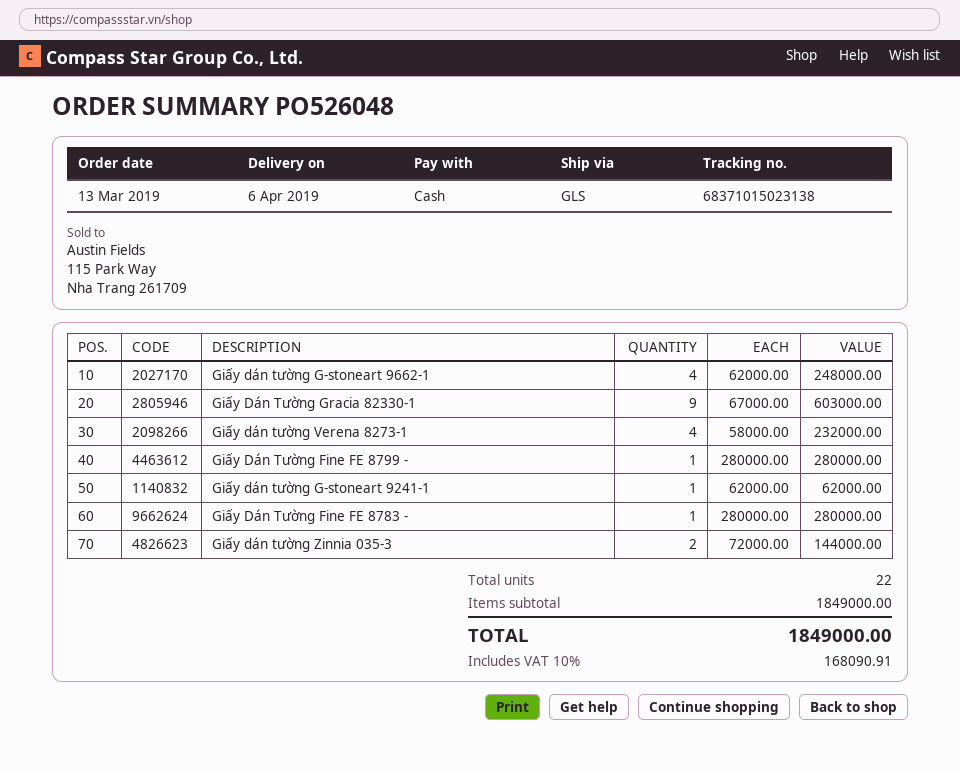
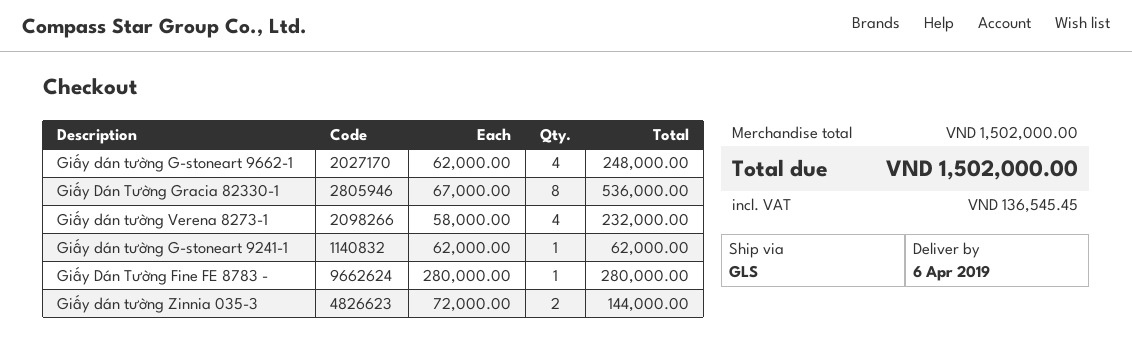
Giấy Dán Tường Gracia 82330-1: 9 x 67000.00 = 603000.00 -> 8 x 67000.00 = 536000.00
Giấy Dán Tường Fine FE 8799 -: 1 x 280000.00 = 280000.00 -> none
subtotal: 1849000.00 -> 1502000.00
tax: 168090.91 -> 136545.45
total: 1849000.00 -> 1502000.00

